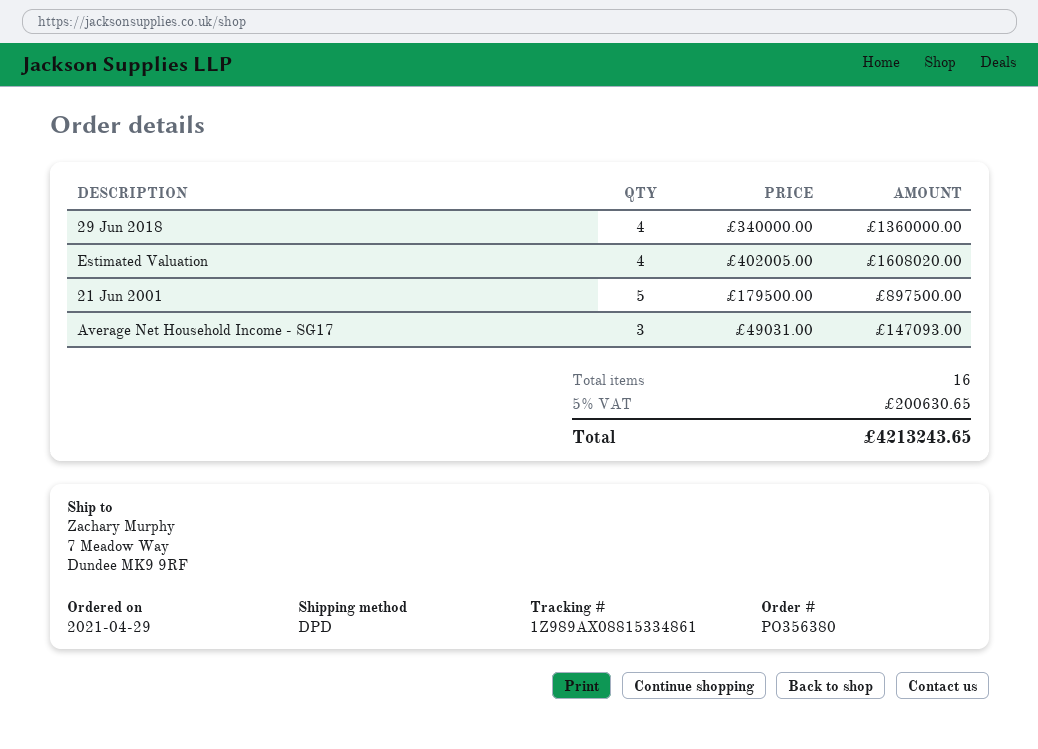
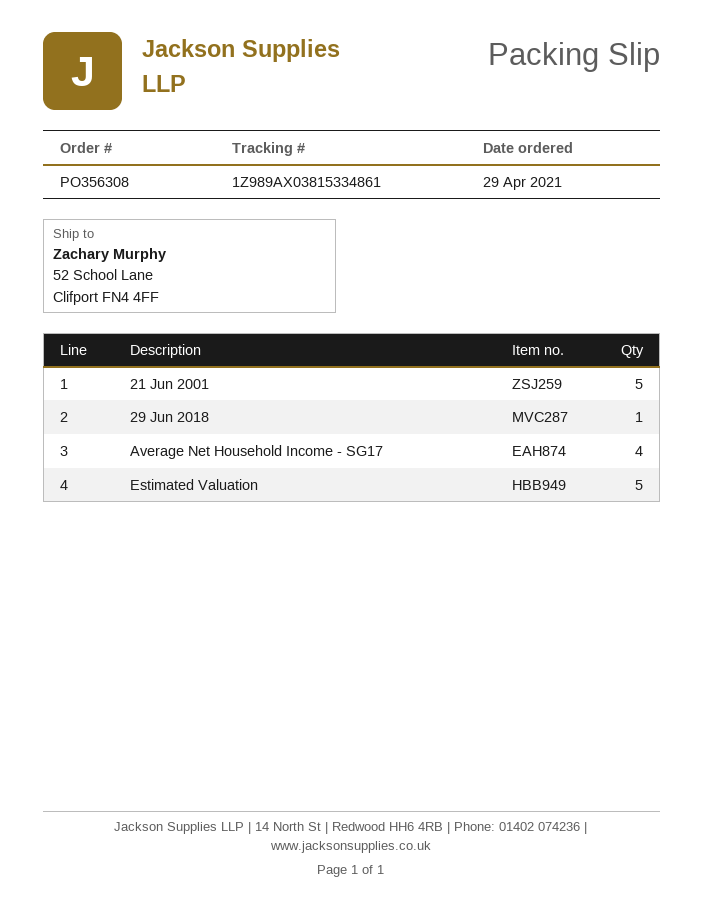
order number: PO356380 -> PO356308
tracking number: 1Z989AX08815334861 -> 1Z989AX03815334861
ship to: 7 Meadow Way, Dundee MK9 9RF -> 52 School Lane, Clifport FN4 4FF
29 Jun 2018: 4 -> 1
Estimated Valuation: 4 -> 5
Average Net Household Income - SG17: 3 -> 4

